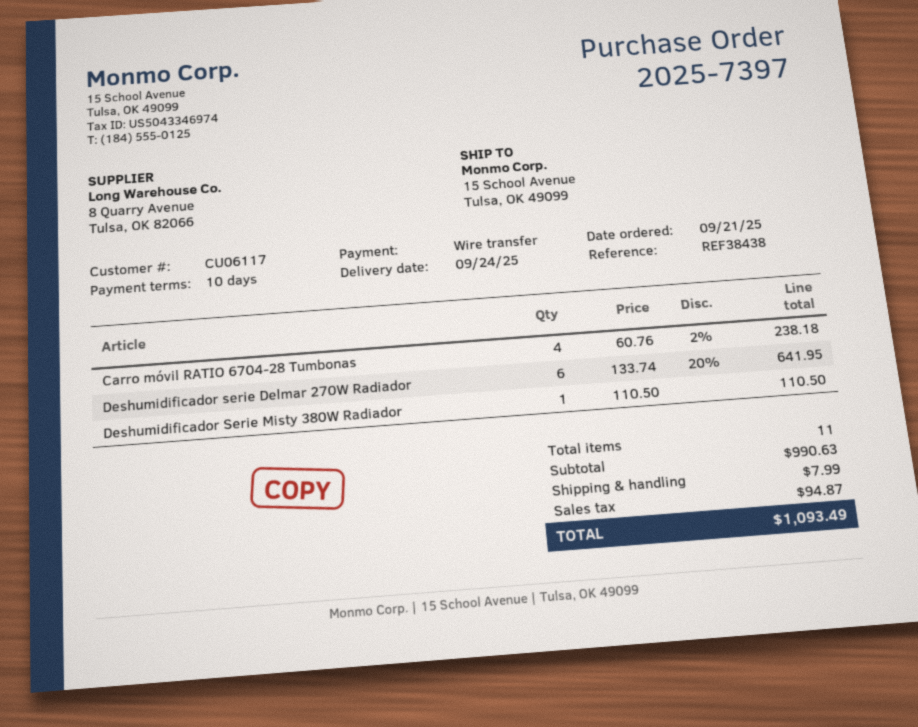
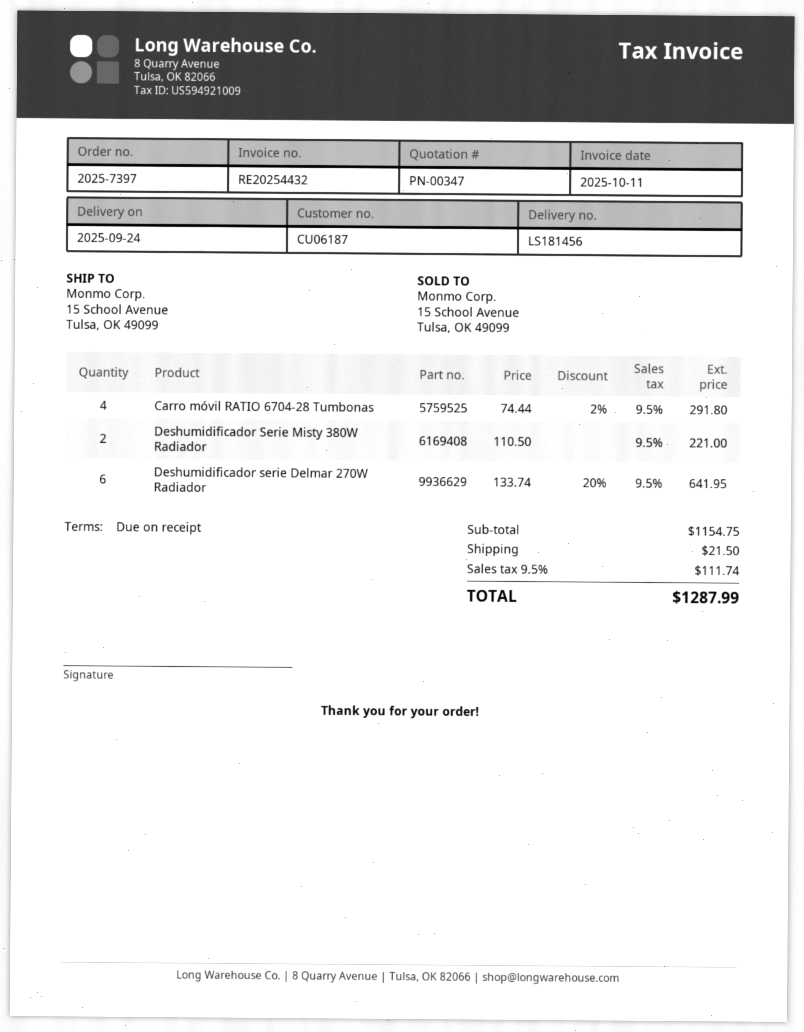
payment terms: 10 days -> on receipt
customer number: CU06117 -> CU06187
Carro móvil RATIO 6704-28 Tumbonas: 4 x 60.76 - 2% = 238.18 -> 4 x 74.44 - 2% = 291.80
Deshumidificador Serie Misty 380W Radiador: 1 x 110.50 = 110.50 -> 2 x 110.50 = 221.00
subtotal: 990.63 -> 1154.75
shipping: 7.99 -> 21.50
tax: 94.87 -> 111.74
total: 1093.49 -> 1287.99

